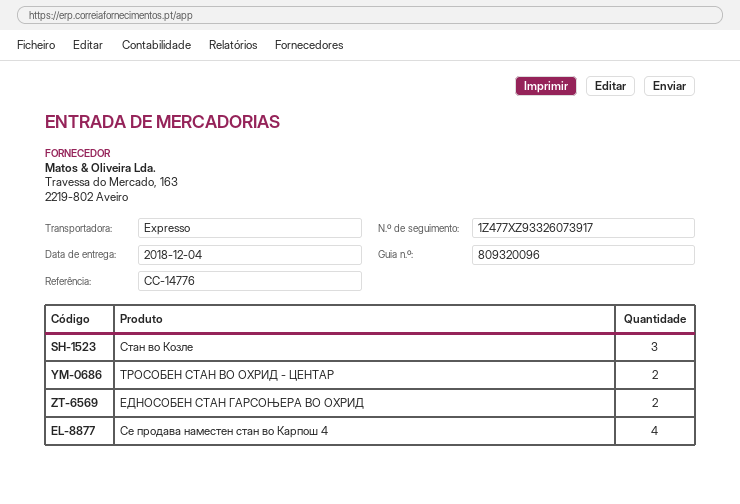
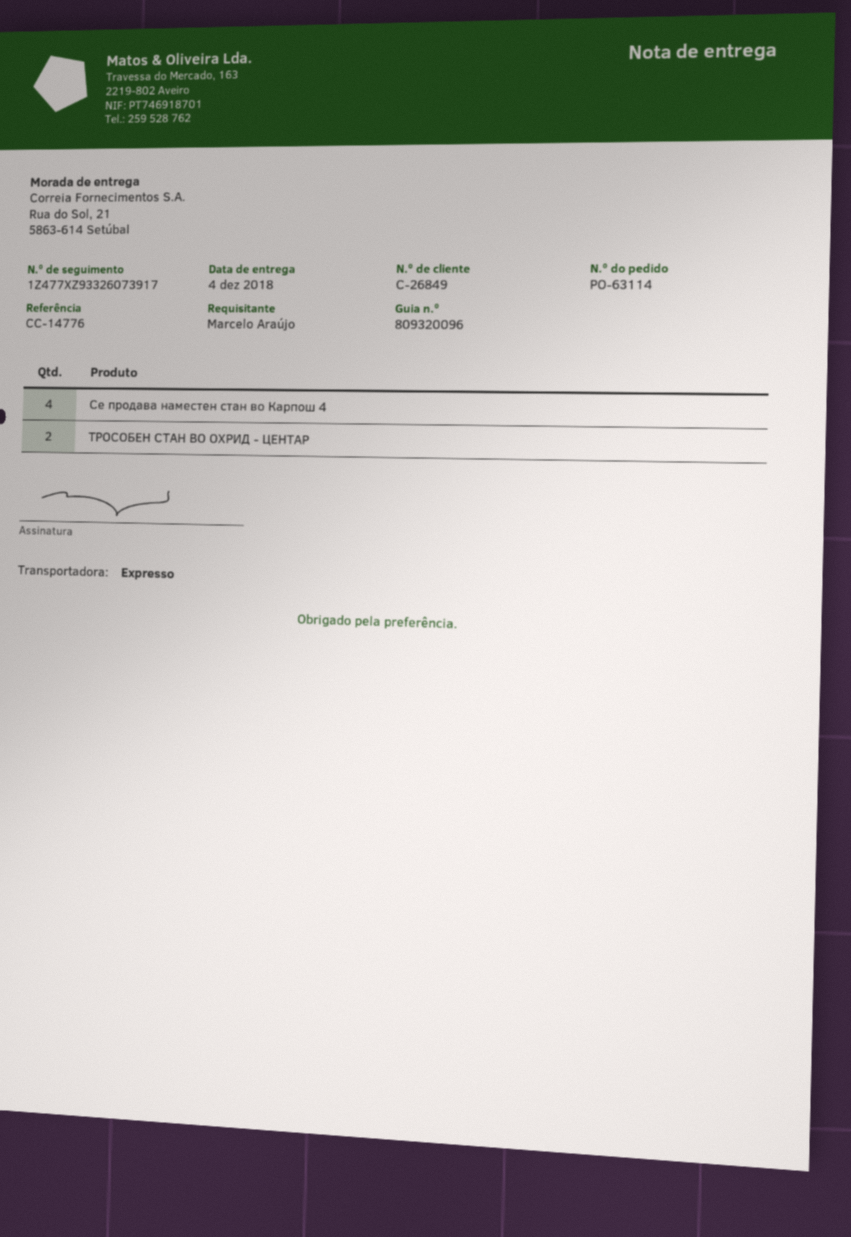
Стан во Козле: 3 -> none
ЕДНОСОБЕН СТАН ГАРСОЊЕРА ВО ОХРИД: 2 -> none

